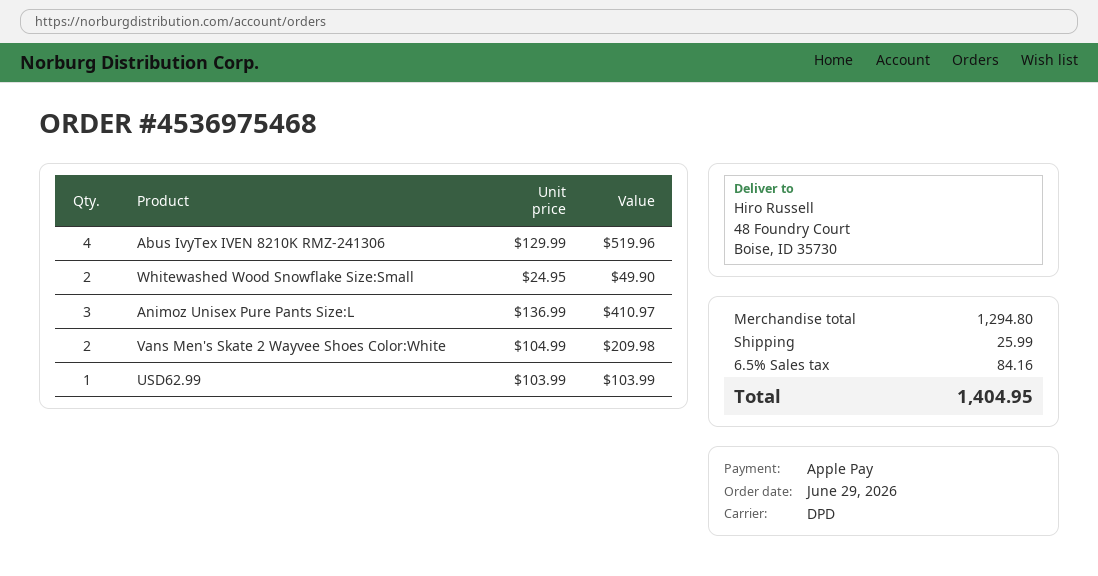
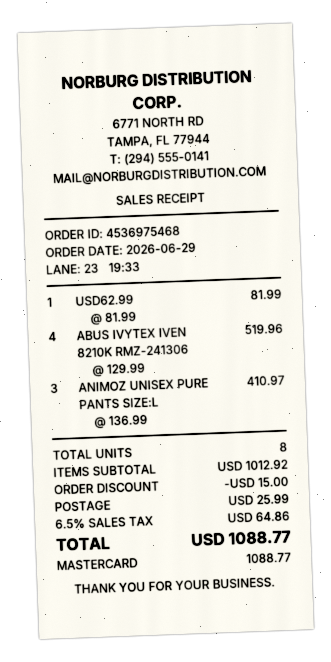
payment method: Apple Pay -> Mastercard
Whitewashed Wood Snowflake Size:Small: 2 x 24.95 = 49.90 -> none
Vans Men's Skate 2 Wayvee Shoes Color:White: 2 x 104.99 = 209.98 -> none
USD62.99: 1 x 103.99 = 103.99 -> 1 x 81.99 = 81.99
subtotal: 1294.80 -> 1012.92
discount: none -> 15.00
tax: 6.5% = 84.16 -> 6.5% = 64.86
total: 1404.95 -> 1088.77

